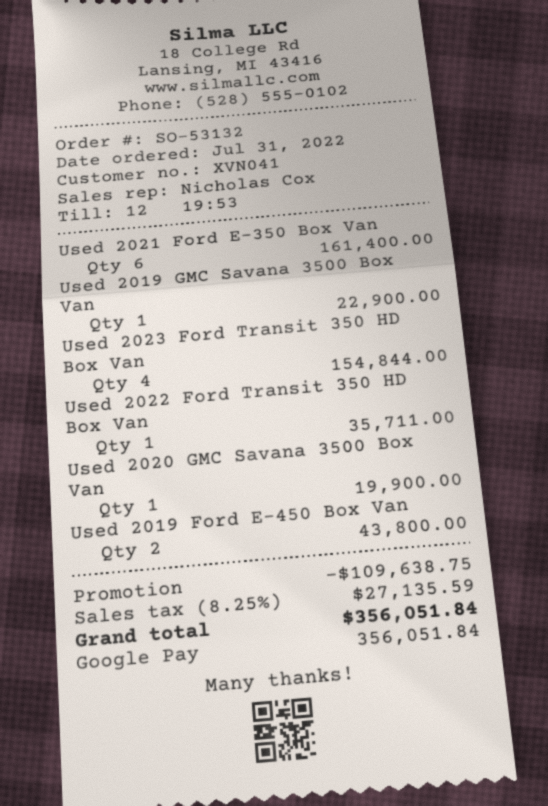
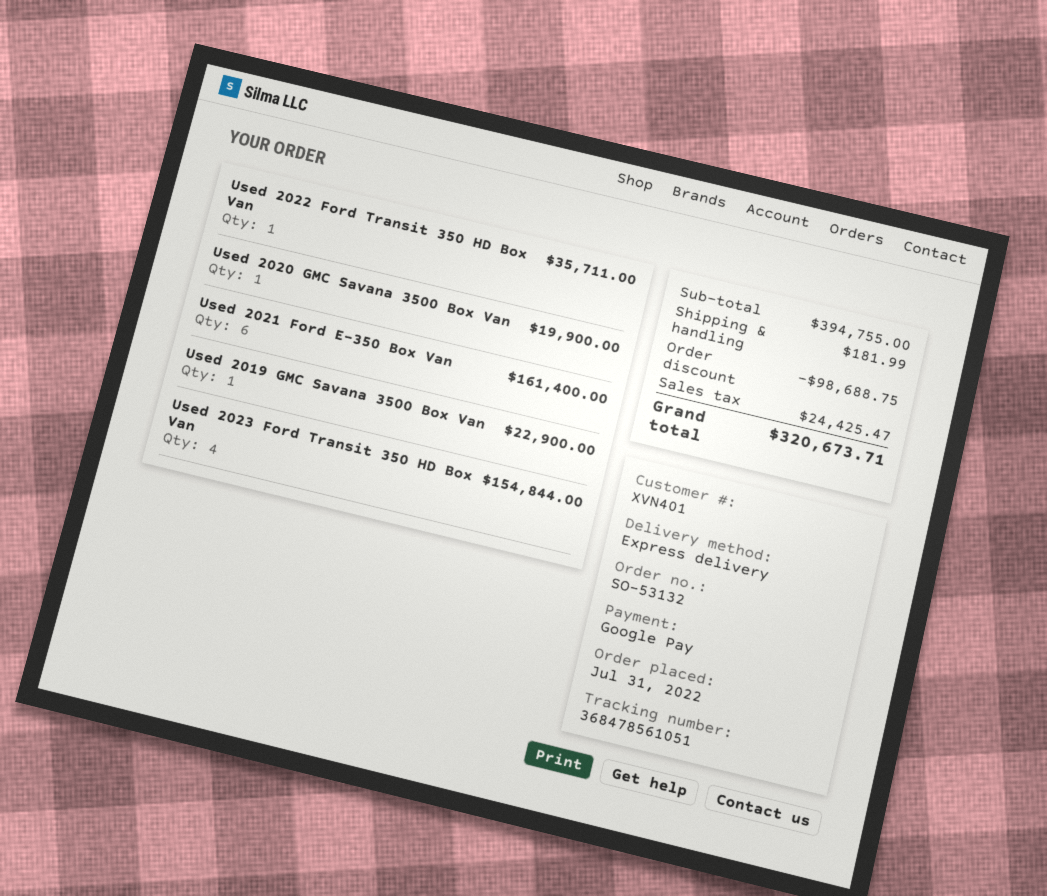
customer number: XVN041 -> XVN401
Used 2019 Ford E-450 Box Van: 2 for 43800.00 -> none
discount: 109638.75 -> 98688.75
shipping: none -> 181.99
tax: 27135.59 -> 24425.47
total: 356051.84 -> 320673.71

